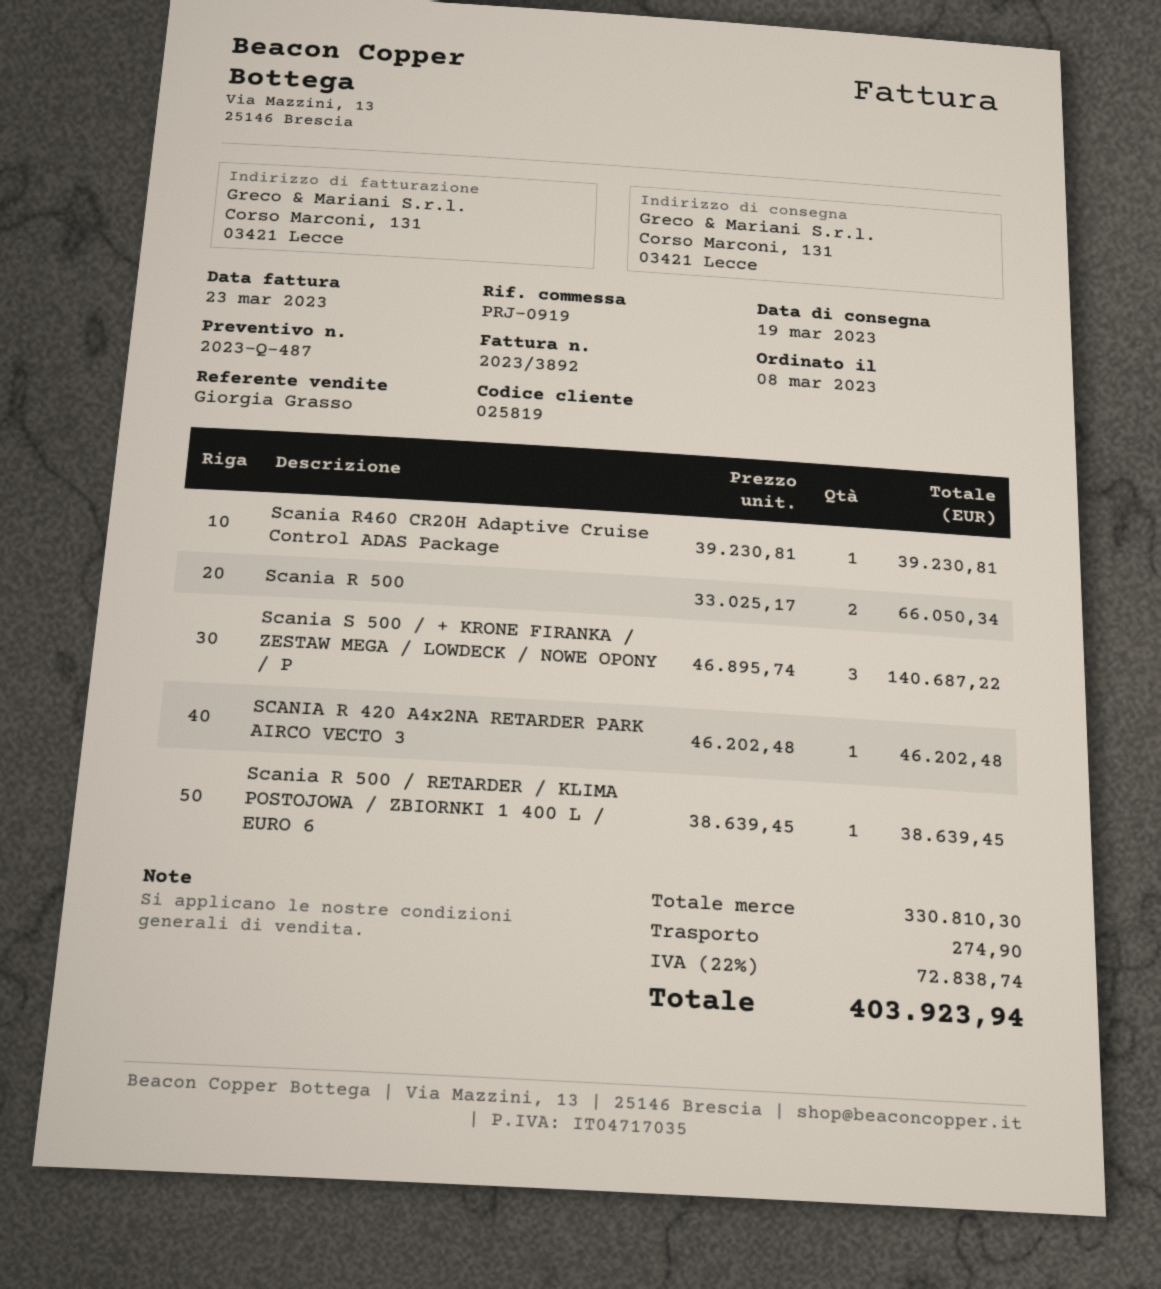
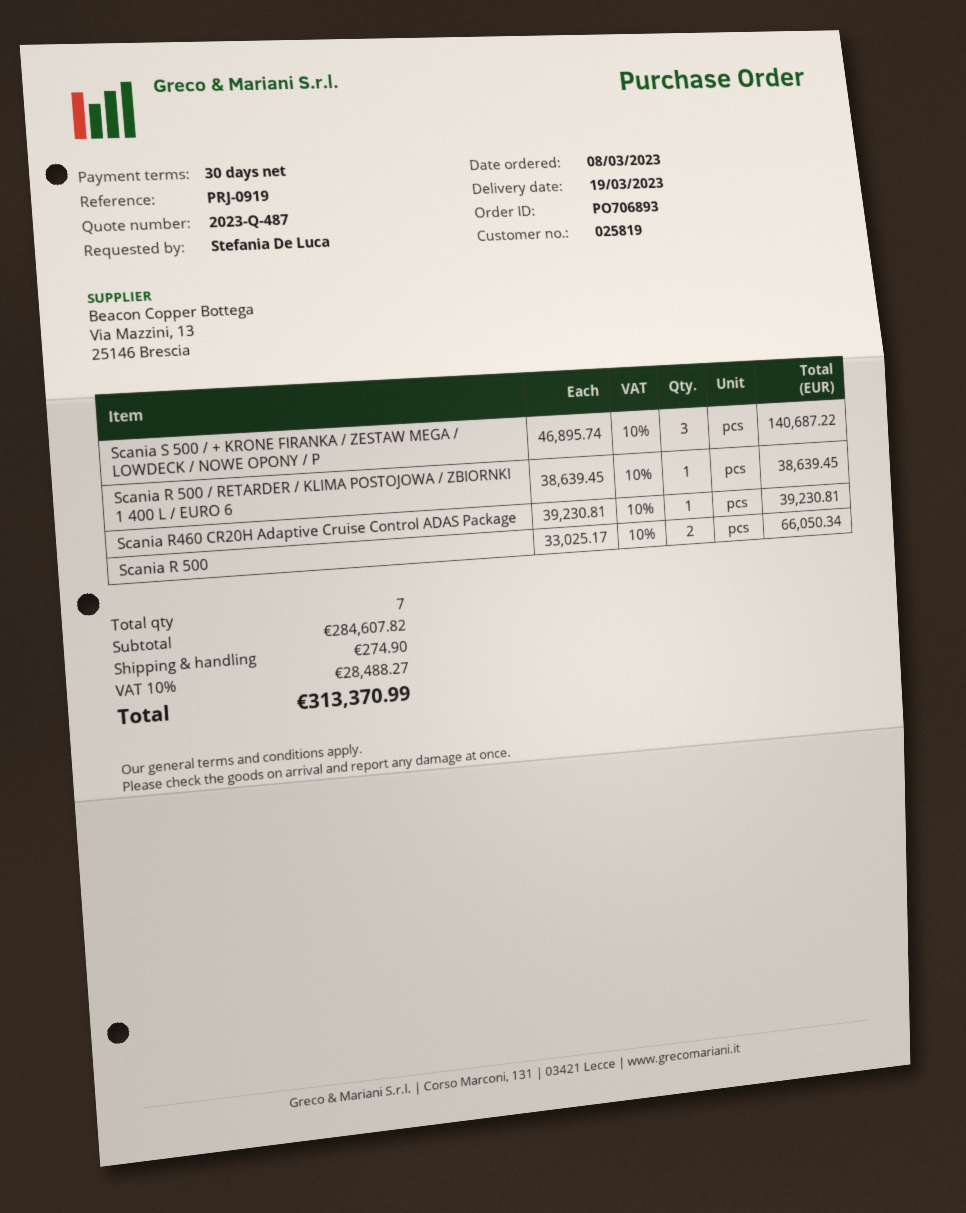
SCANIA R 420 A4x2NA RETARDER PARK AIRCO VECTO 3: 1 x 46202.48 = 46202.48 -> none
subtotal: 330810.30 -> 284607.82
tax: 22% = 72838.74 -> 10% = 28488.27
total: 403923.94 -> 313370.99

